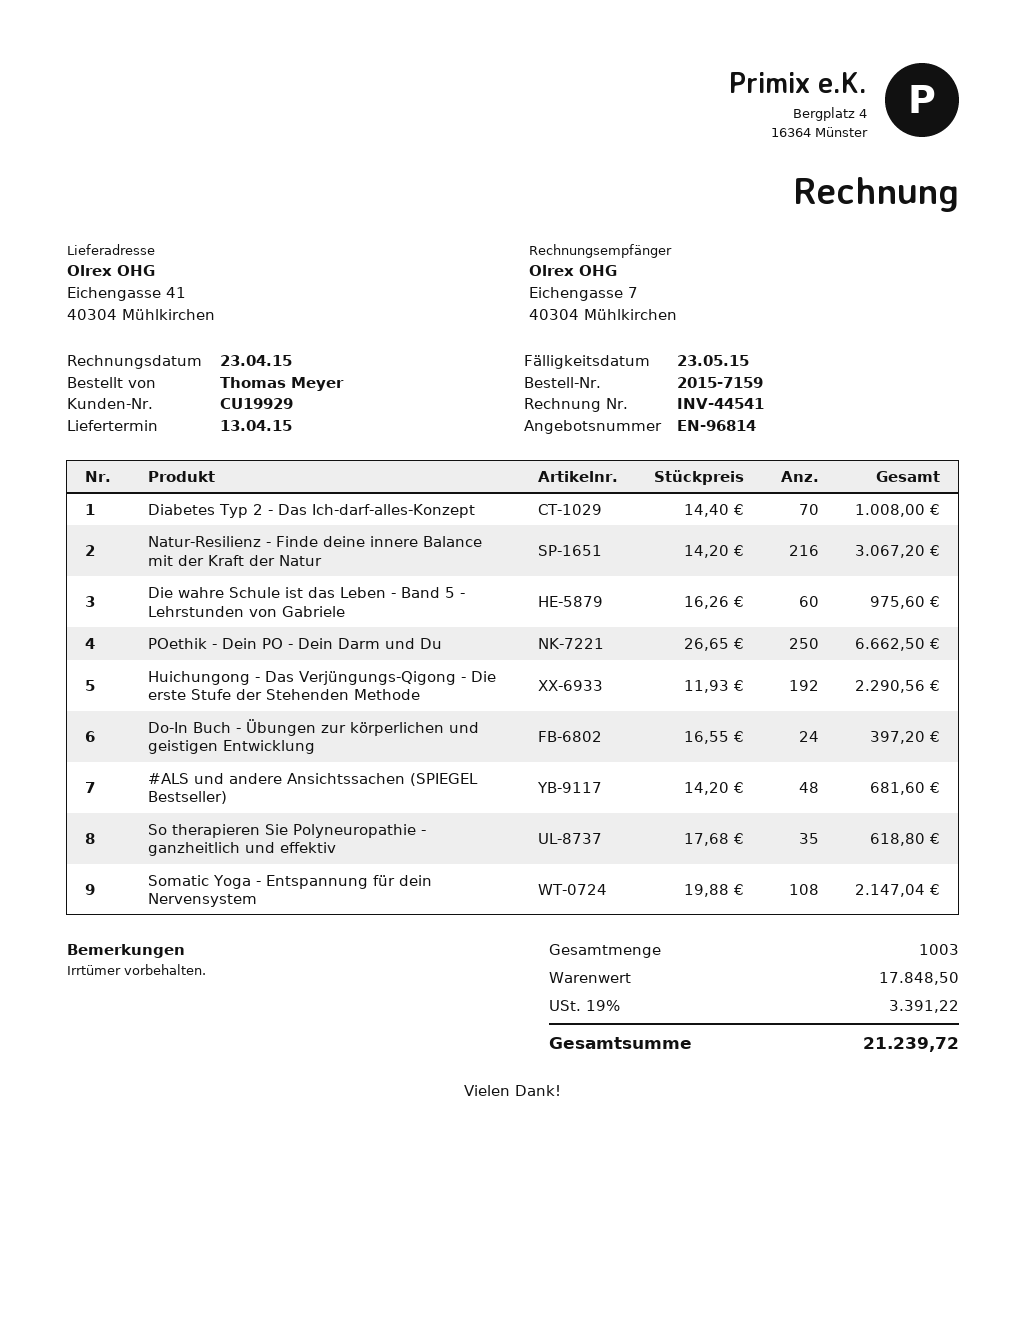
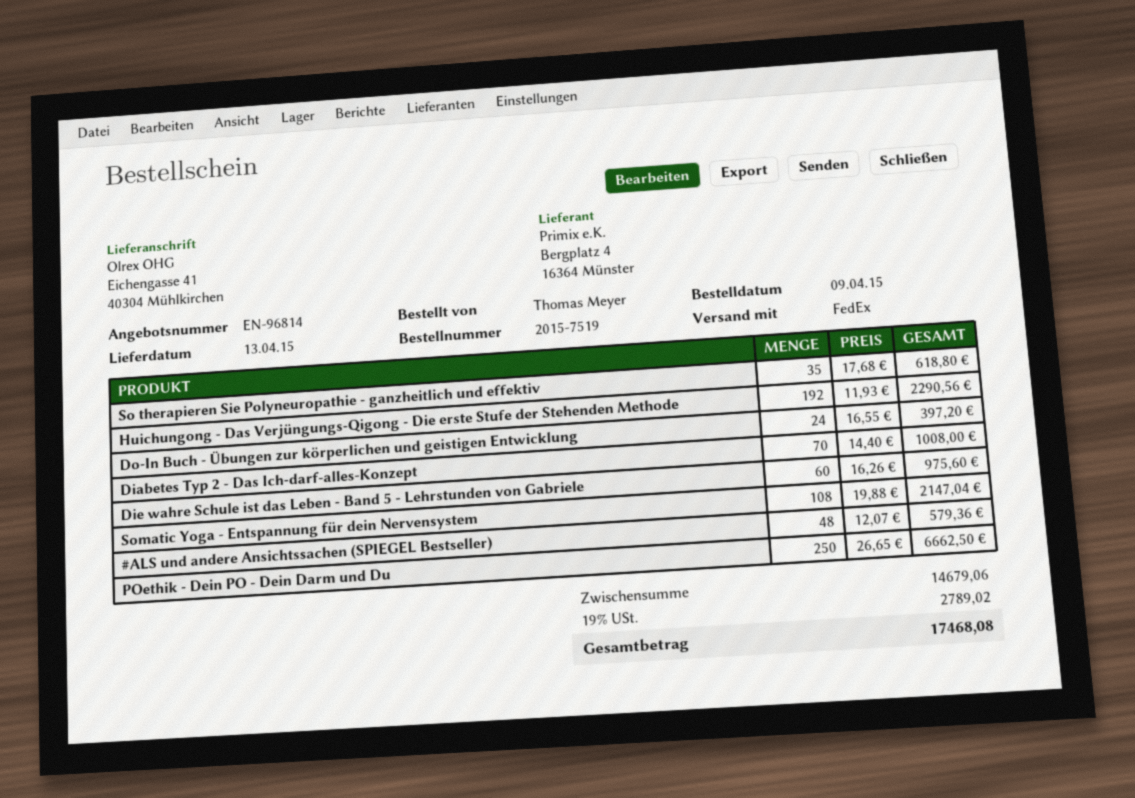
order number: 2015-7159 -> 2015-7519
Natur-Resilienz - Finde deine innere Balance mit der Kraft der Natur: 216 x 14.20 = 3067.20 -> none
#ALS und andere Ansichtssachen (SPIEGEL Bestseller): 48 x 14.20 = 681.60 -> 48 x 12.07 = 579.36
subtotal: 17848.50 -> 14679.06
tax: 19% = 3391.22 -> 19% = 2789.02
total: 21239.72 -> 17468.08

